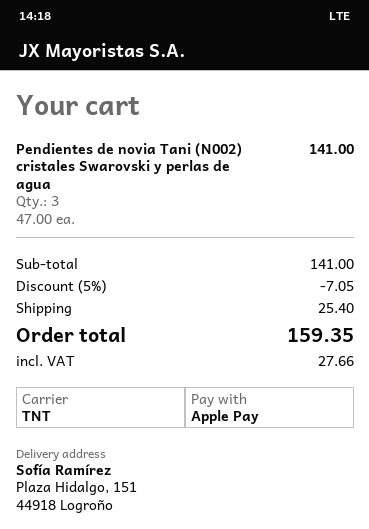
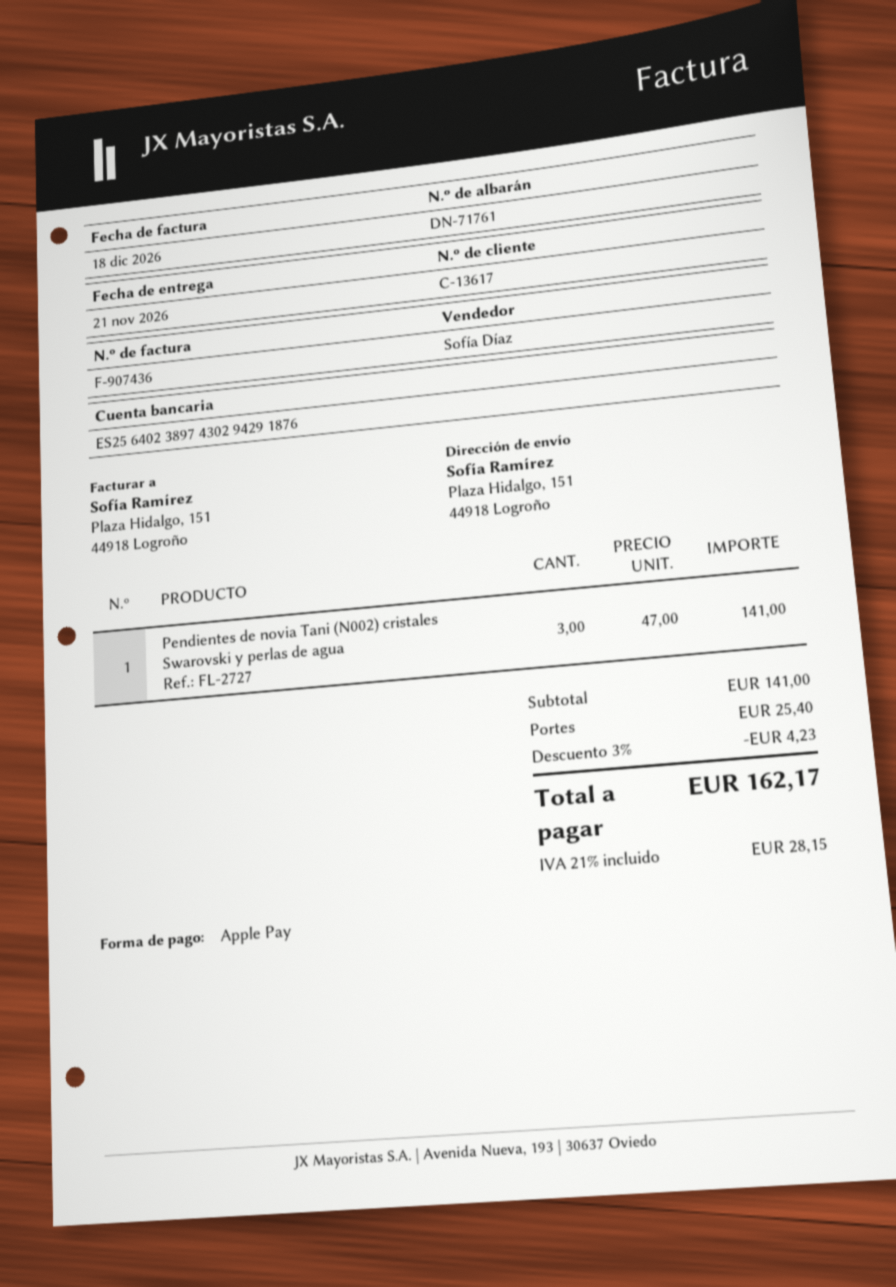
discount: 5% = 7.05 -> 3% = 4.23
tax: 27.66 -> 28.15
total: 159.35 -> 162.17

